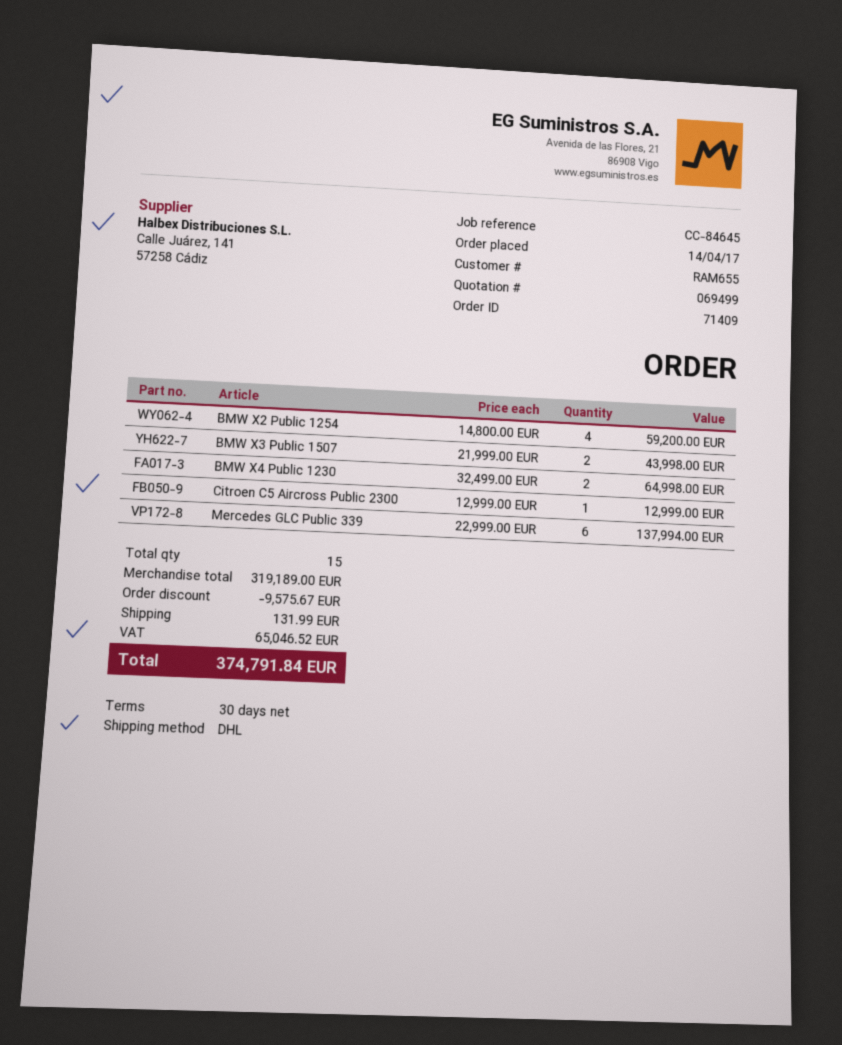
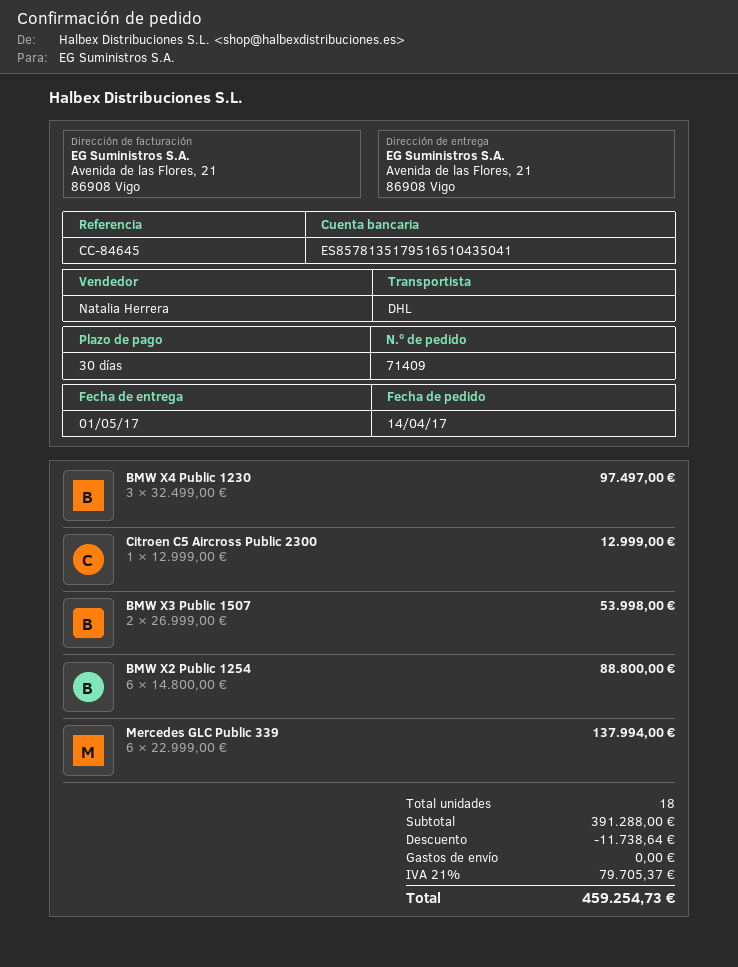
BMW X2 Public 1254: 4 x 14800.00 = 59200.00 -> 6 x 14800.00 = 88800.00
BMW X3 Public 1507: 2 x 21999.00 = 43998.00 -> 2 x 26999.00 = 53998.00
BMW X4 Public 1230: 2 x 32499.00 = 64998.00 -> 3 x 32499.00 = 97497.00
total quantity: 15 -> 18
subtotal: 319189.00 -> 391288.00
discount: 9575.67 -> 11738.64
shipping: 131.99 -> 0.00
tax: 65046.52 -> 79705.37
total: 374791.84 -> 459254.73

